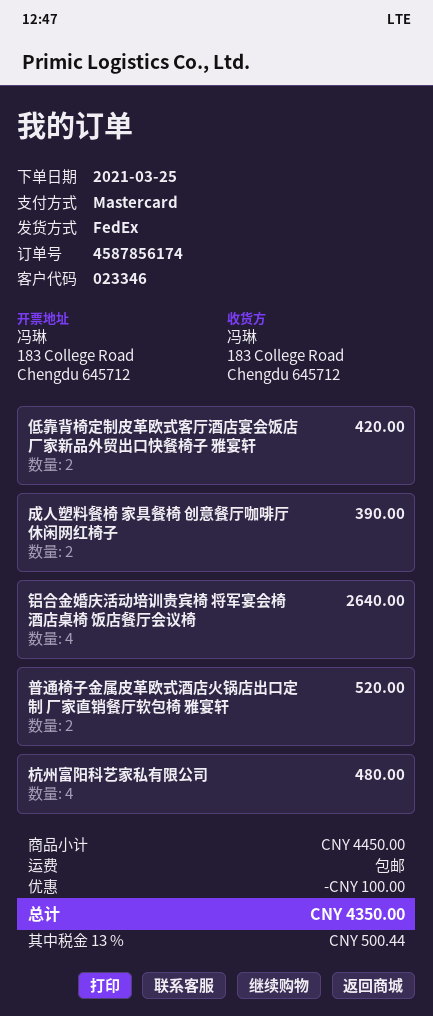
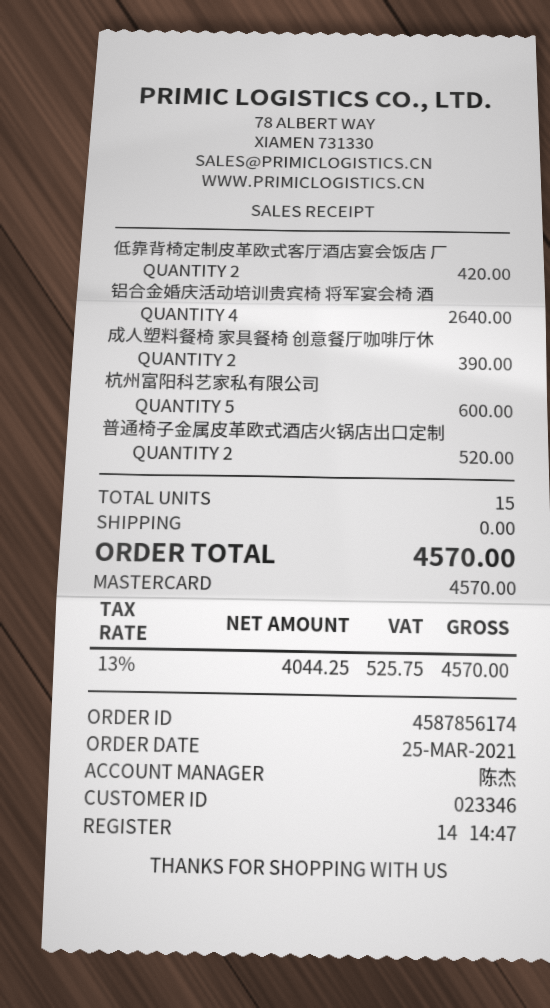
杭州富阳科艺家私有限公司: 4 for 480.00 -> 5 for 600.00
discount: 100.00 -> none
tax: 13% = 500.44 -> 13% = 525.75
total: 4350.00 -> 4570.00

